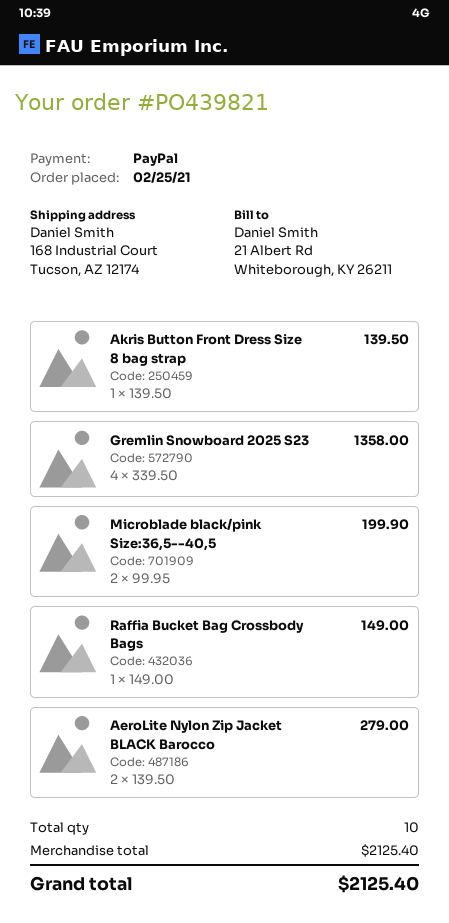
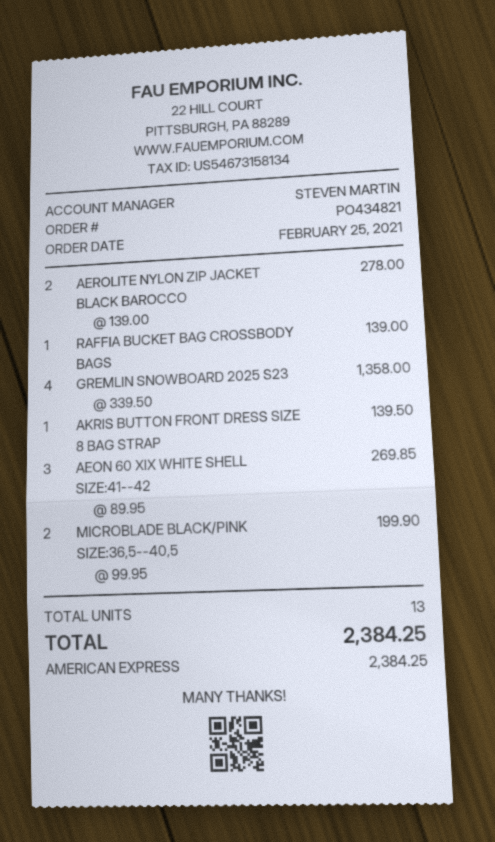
order number: PO439821 -> PO434821
payment method: PayPal -> American Express
Raffia Bucket Bag Crossbody Bags: 1 x 149.00 = 149.00 -> 1 x 139.00 = 139.00
AeroLite Nylon Zip Jacket BLACK Barocco: 2 x 139.50 = 279.00 -> 2 x 139.00 = 278.00
AEON 60 XIX WHITE SHELL SIZE:41--42: none -> 3 x 89.95 = 269.85
total quantity: 10 -> 13
total: 2125.40 -> 2384.25

